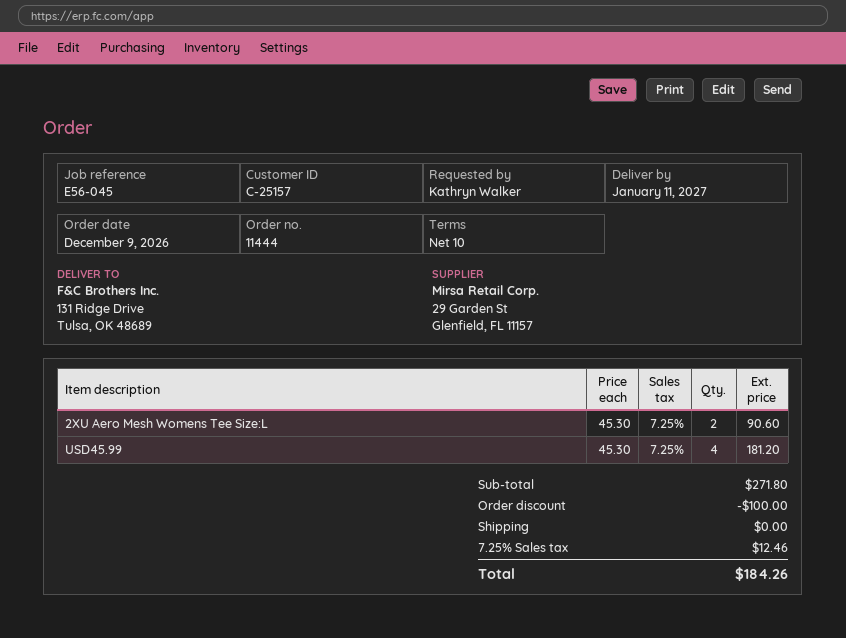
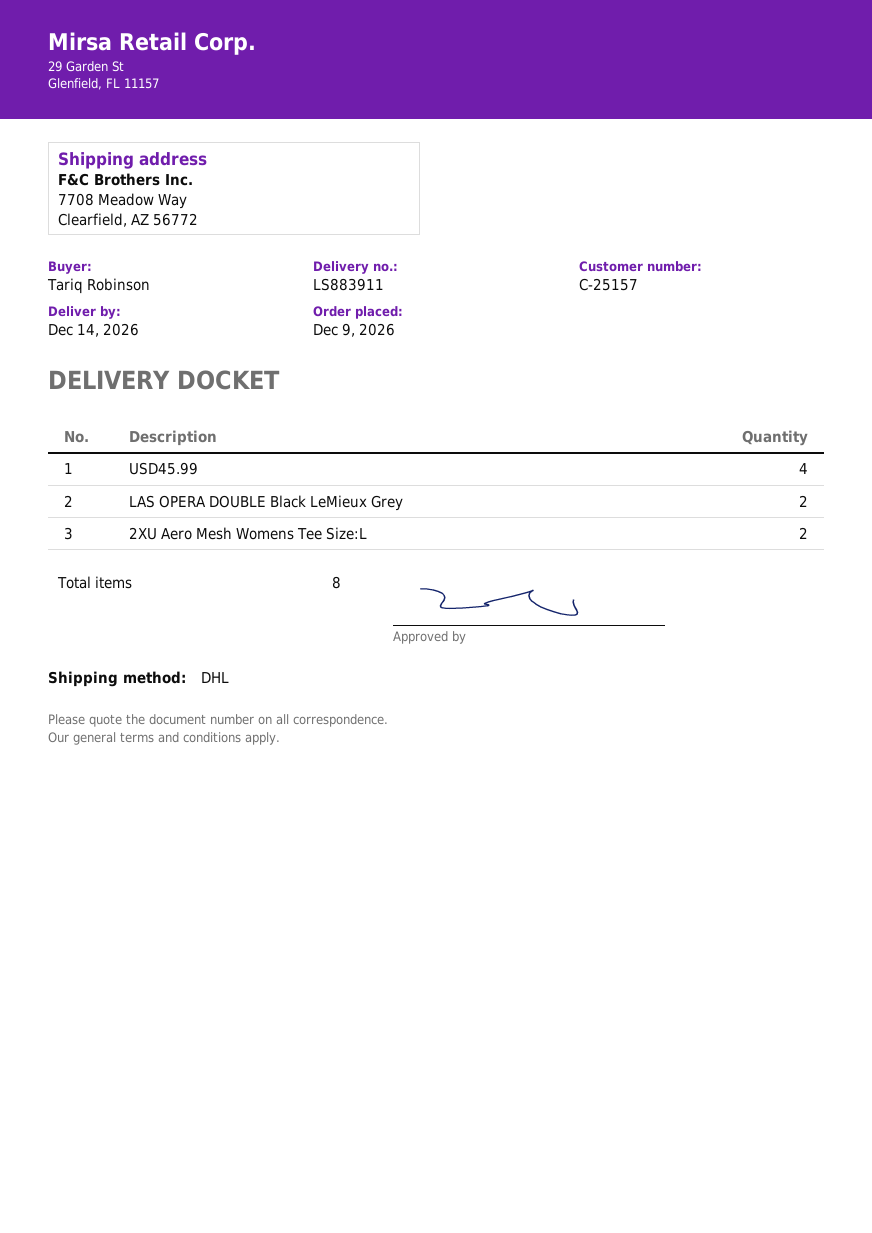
delivery date: 2027-01-11 -> 2026-12-14
ordered by: Kathryn Walker -> Tariq Robinson
ship to: 131 Ridge Drive, Tulsa, OK 48689 -> 7708 Meadow Way, Clearfield, AZ 56772
LAS OPERA DOUBLE Black LeMieux Grey: none -> 2

